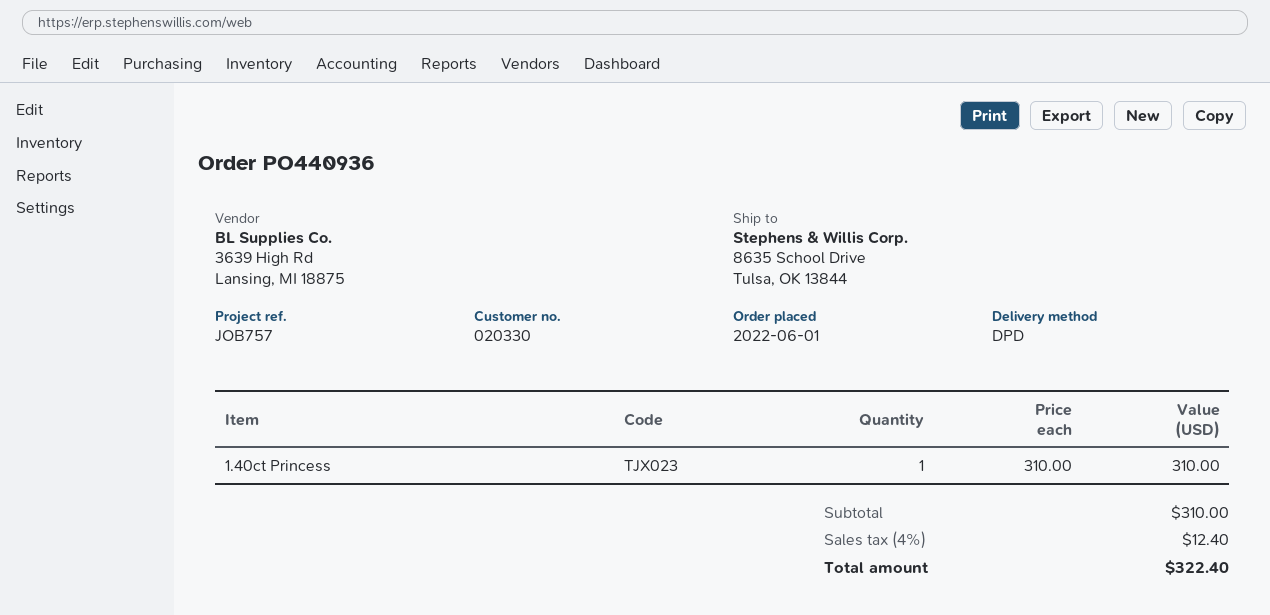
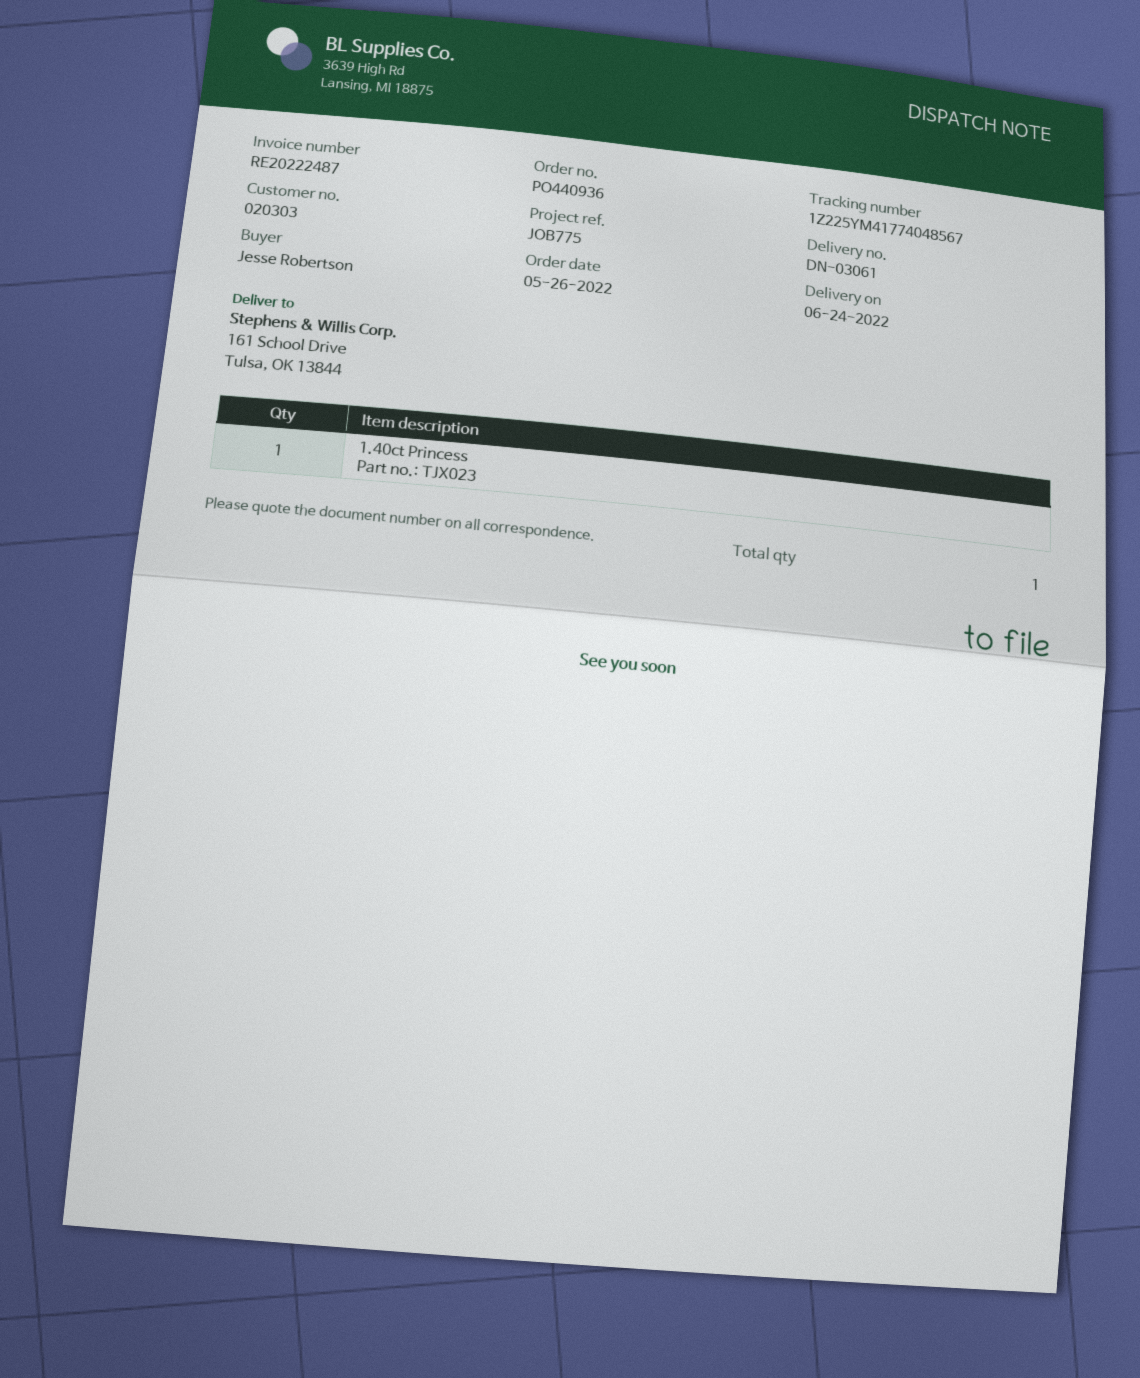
order date: 2022-06-01 -> 2022-05-26
customer number: 020330 -> 020303
reference: JOB757 -> JOB775
ship to: 8635 School Drive, Tulsa, OK 13844 -> 161 School Drive, Tulsa, OK 13844

